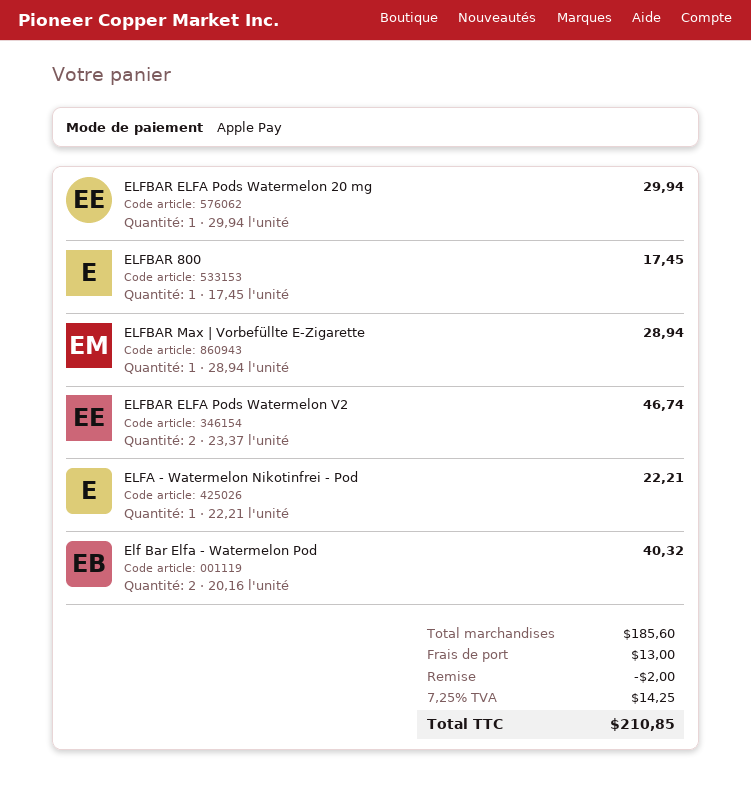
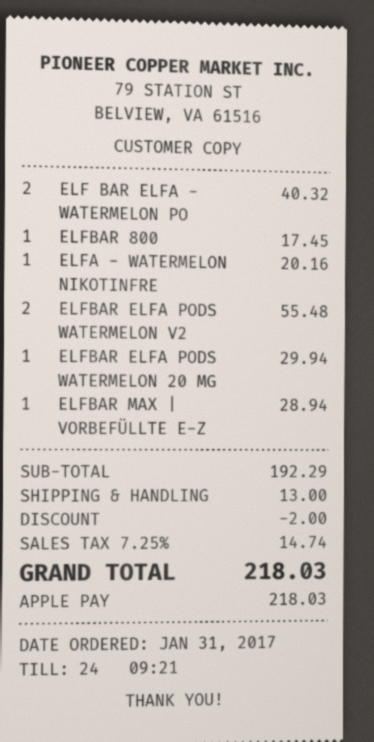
ELFBAR ELFA Pods Watermelon V2: 2 for 46.74 -> 2 for 55.48
ELFA - Watermelon Nikotinfrei - Pod: 1 for 22.21 -> 1 for 20.16
subtotal: 185.60 -> 192.29
tax: 7.25% = 14.25 -> 7.25% = 14.74
total: 210.85 -> 218.03

